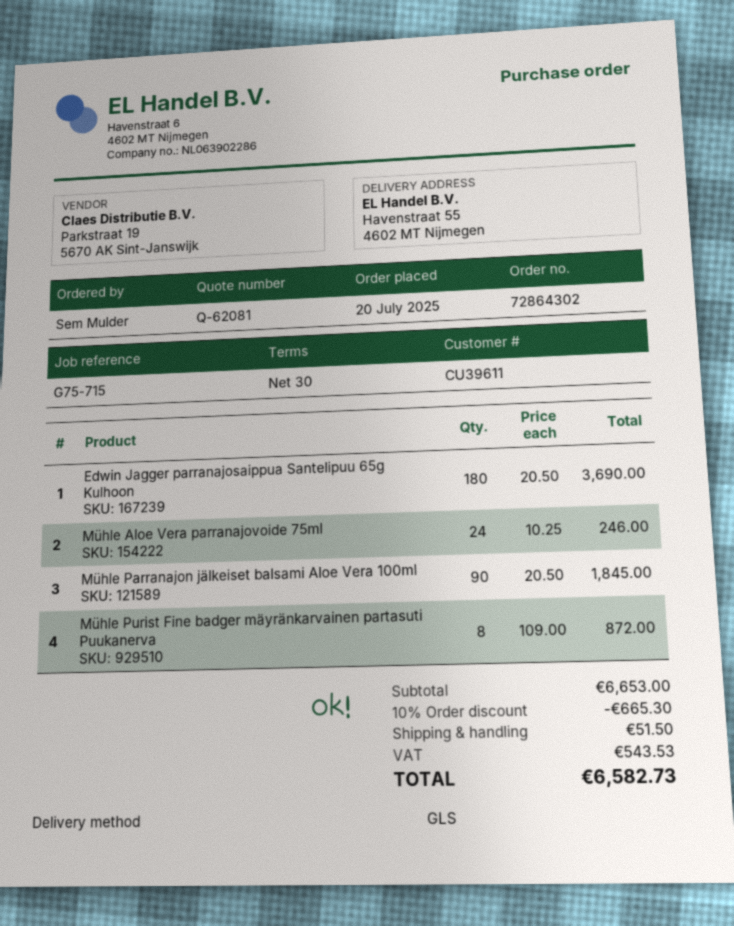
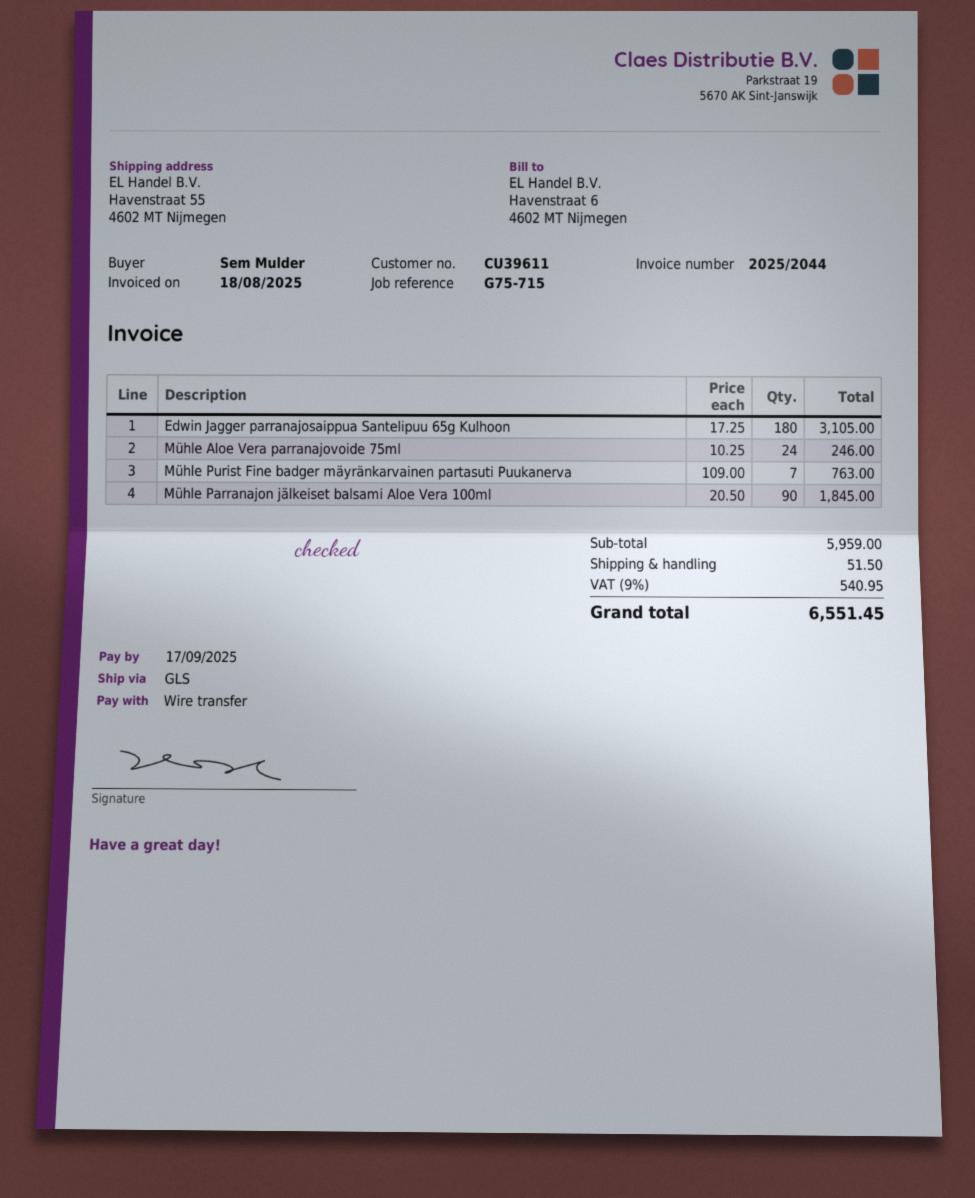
Edwin Jagger parranajosaippua Santelipuu 65g Kulhoon: 180 x 20.50 = 3690.00 -> 180 x 17.25 = 3105.00
Mühle Purist Fine badger mäyränkarvainen partasuti Puukanerva: 8 x 109.00 = 872.00 -> 7 x 109.00 = 763.00
subtotal: 6653.00 -> 5959.00
discount: 10% = 665.30 -> none
tax: 543.53 -> 540.95
total: 6582.73 -> 6551.45

